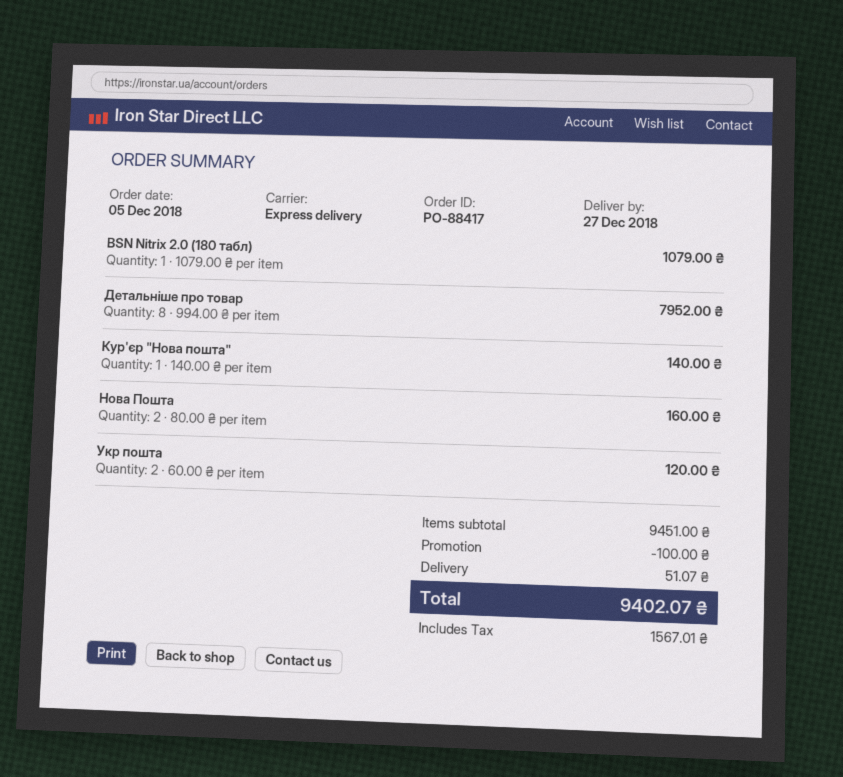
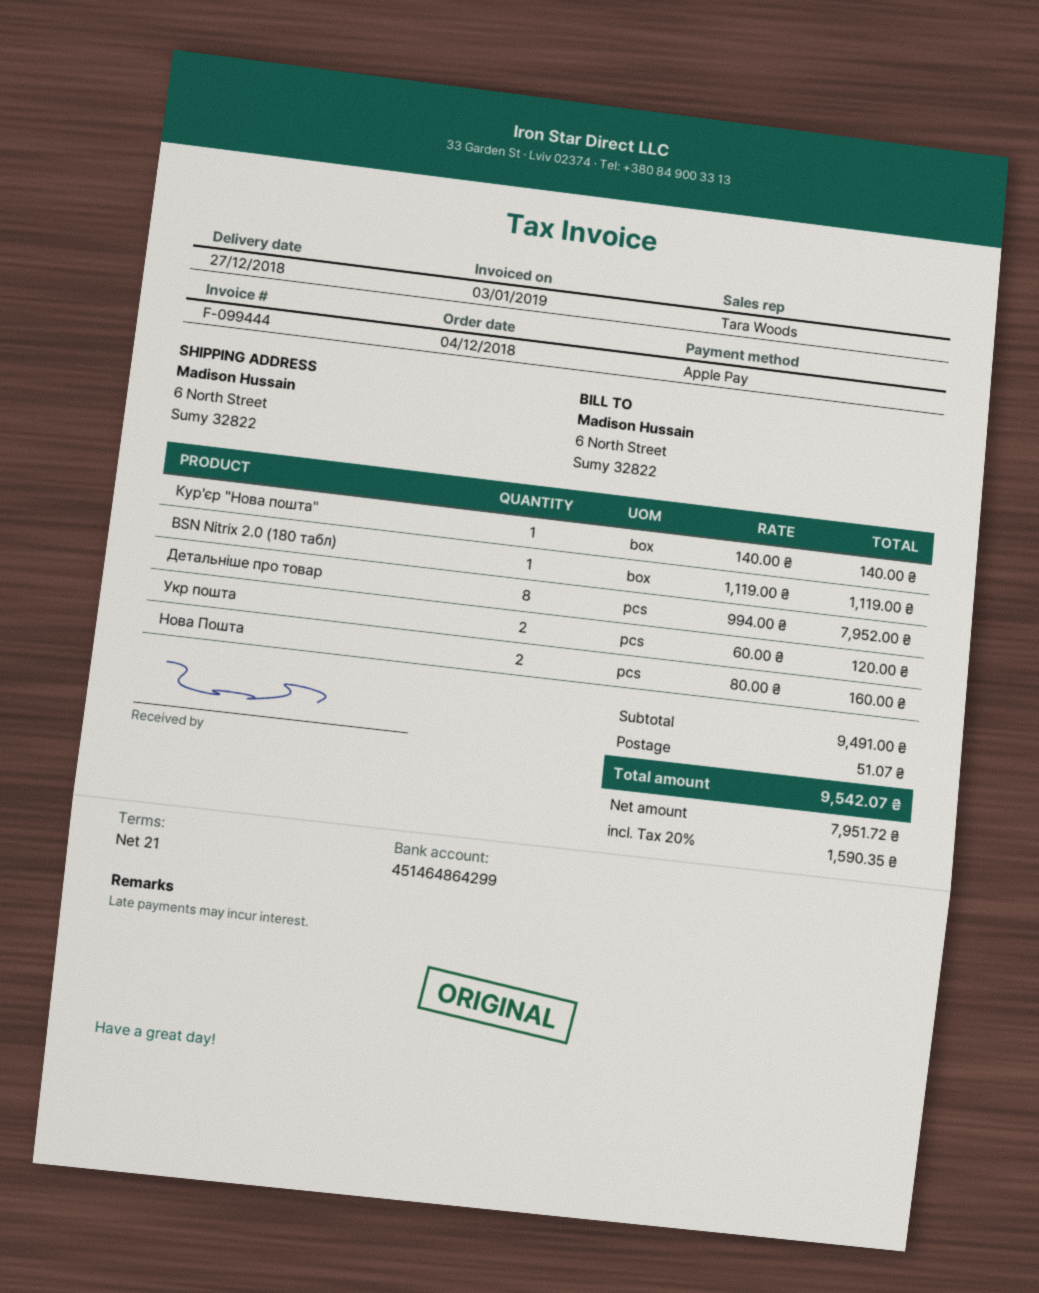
order date: 2018-12-05 -> 2018-12-04
BSN Nitrix 2.0 (180 табл): 1 x 1079.00 = 1079.00 -> 1 x 1119.00 = 1119.00
subtotal: 9451.00 -> 9491.00
discount: 100.00 -> none
tax: 1567.01 -> 1590.35
total: 9402.07 -> 9542.07

